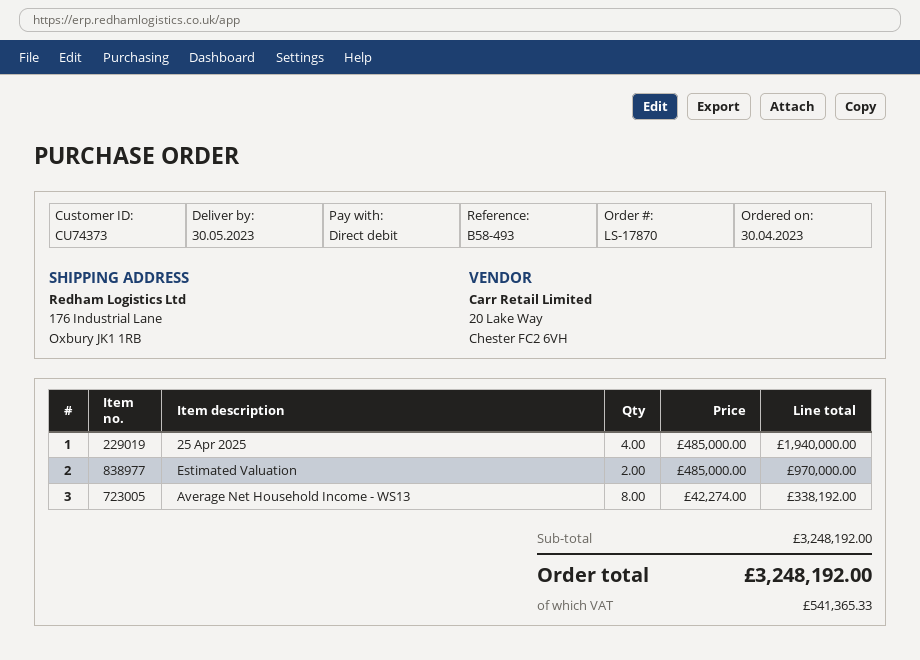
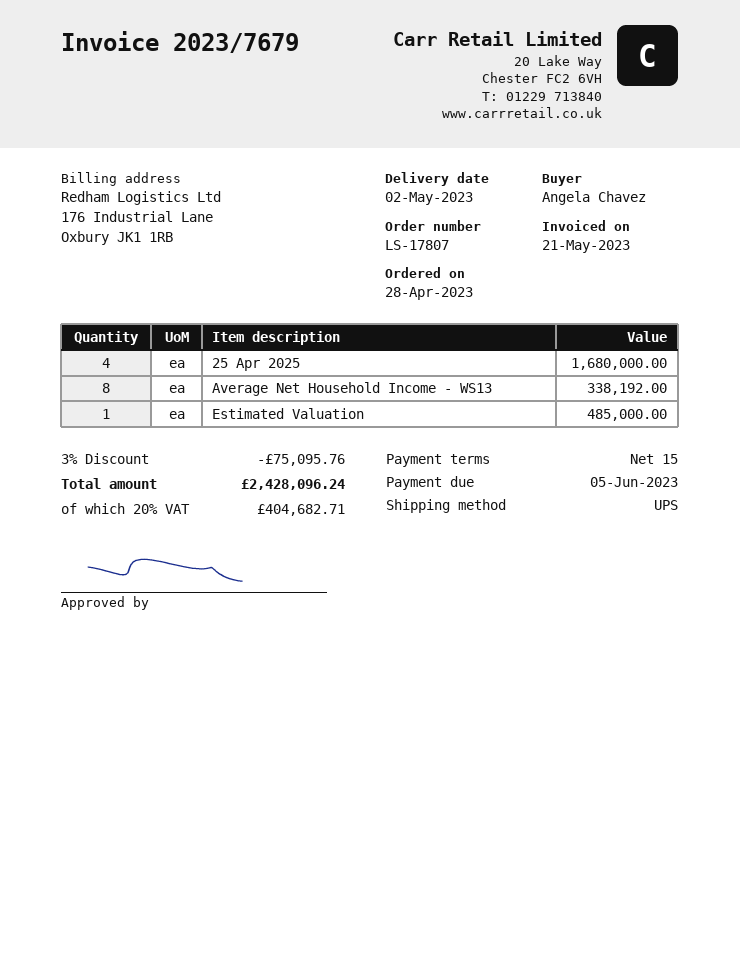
order number: LS-17870 -> LS-17807
order date: 2023-04-30 -> 2023-04-28
delivery date: 2023-05-30 -> 2023-05-02
25 Apr 2025: 4 for 1940000.00 -> 4 for 1680000.00
Estimated Valuation: 2 for 970000.00 -> 1 for 485000.00
discount: none -> 3% = 75095.76
tax: 541365.33 -> 404682.71
total: 3248192.00 -> 2428096.24

